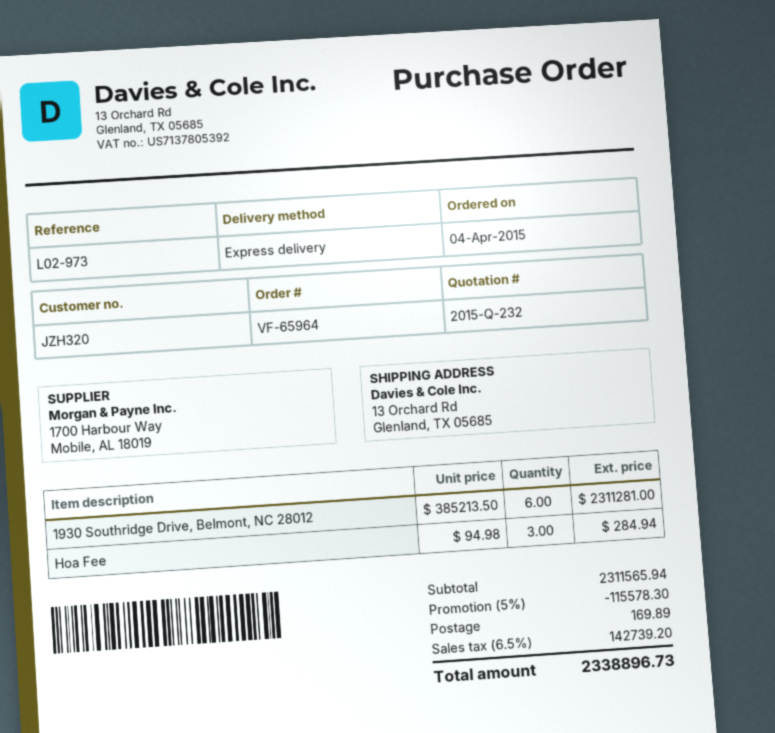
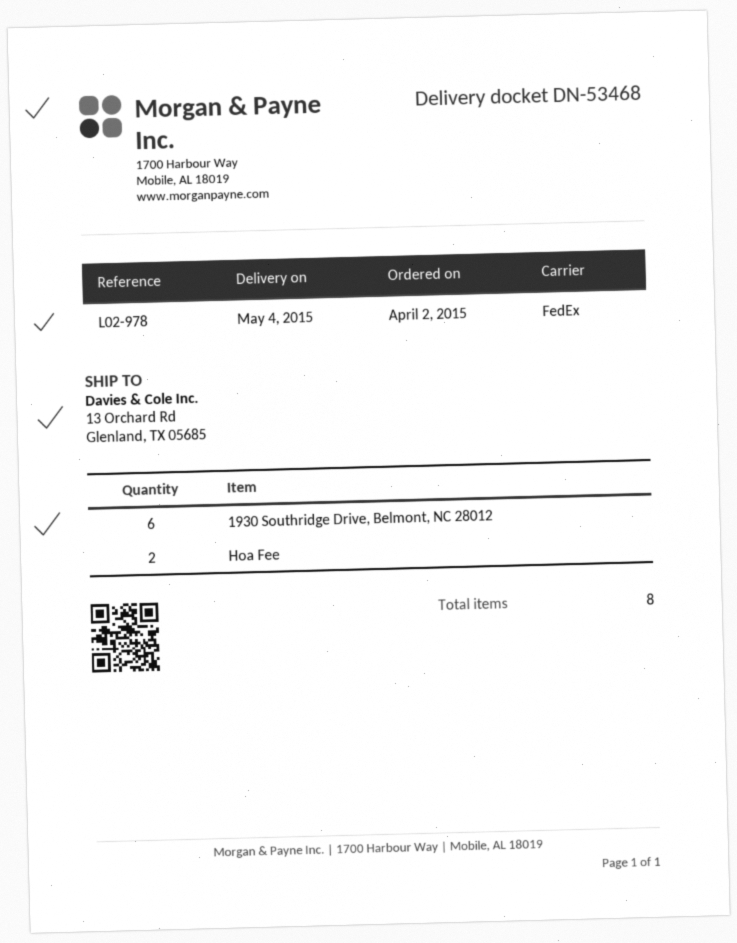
order date: 2015-04-04 -> 2015-04-02
reference: L02-973 -> L02-978
shipping method: express -> FedEx
Hoa Fee: 3 -> 2

